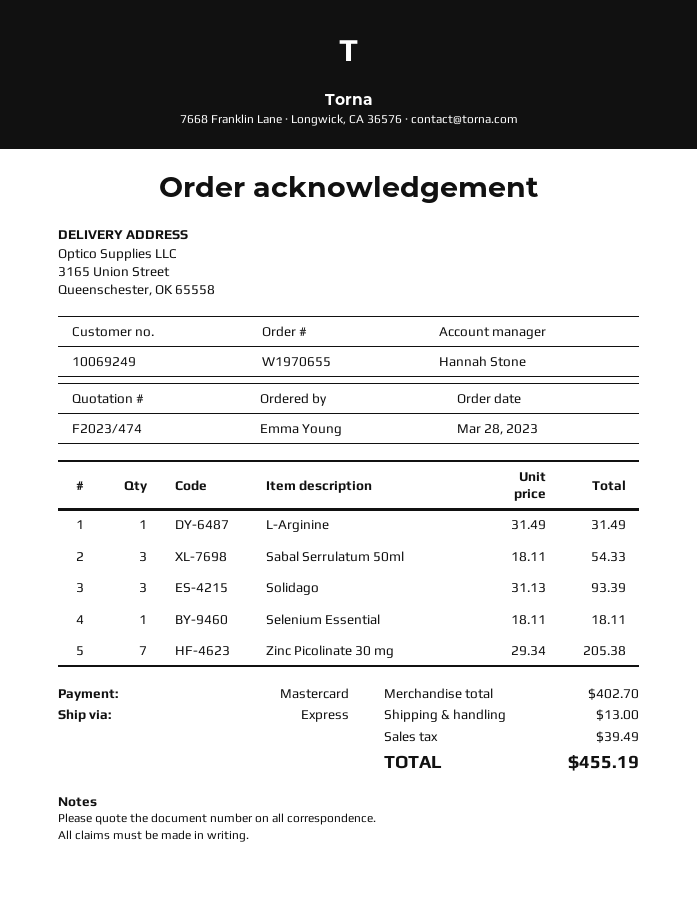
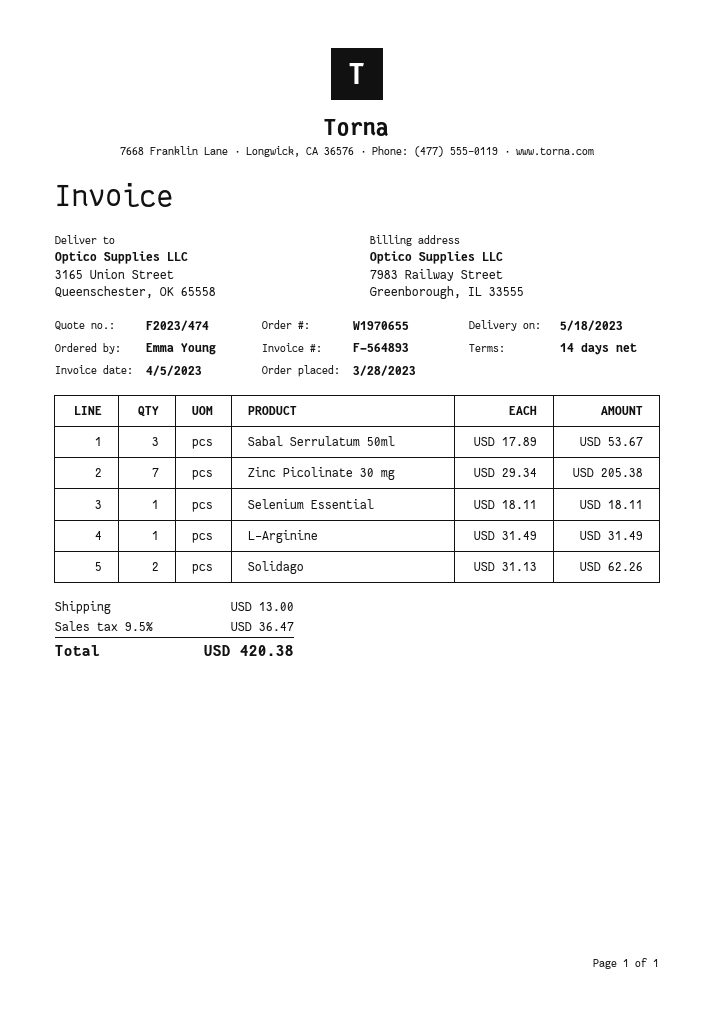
Sabal Serrulatum 50ml: 3 x 18.11 = 54.33 -> 3 x 17.89 = 53.67
Solidago: 3 x 31.13 = 93.39 -> 2 x 31.13 = 62.26
tax: 39.49 -> 36.47
total: 455.19 -> 420.38

